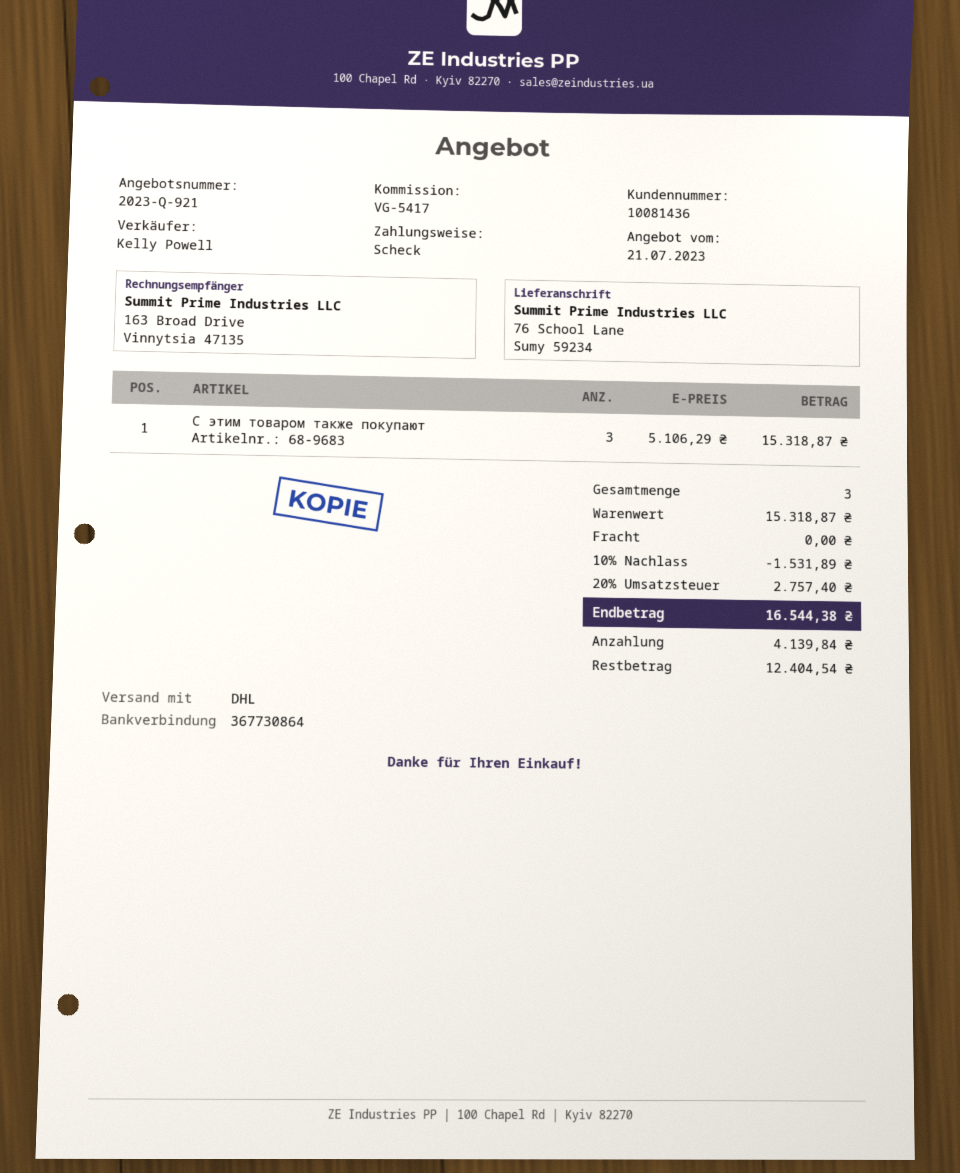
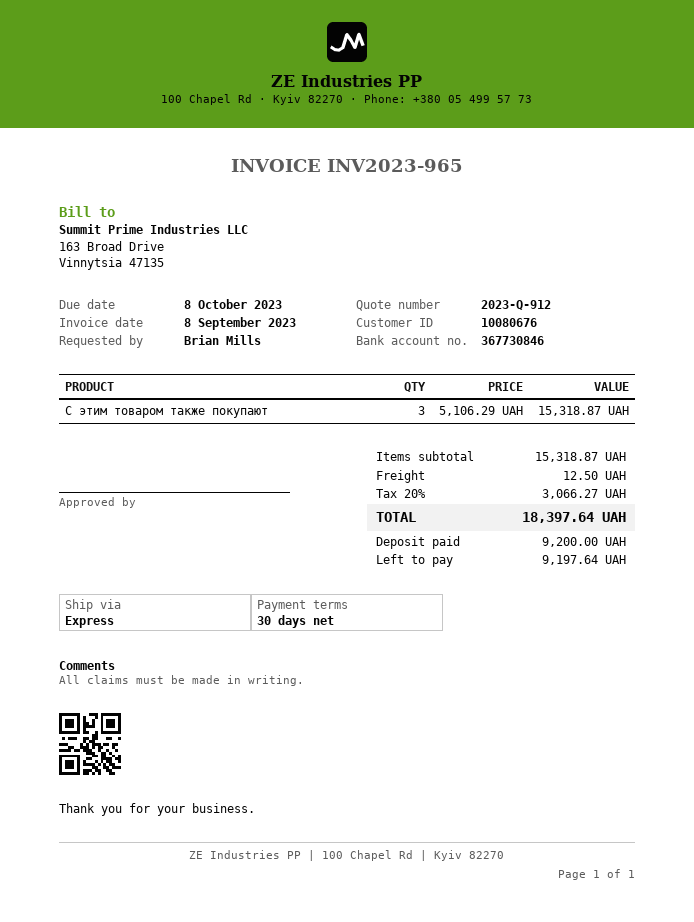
quote number: 2023-Q-921 -> 2023-Q-912
customer number: 10081436 -> 10080676
bank account: 367730864 -> 367730846
shipping method: DHL -> express
discount: 10% = 1531.89 -> none
shipping: 0.00 -> 12.50
tax: 20% = 2757.40 -> 20% = 3066.27
total: 16544.38 -> 18397.64
deposit: 4139.84 -> 9200.00
balance: 12404.54 -> 9197.64

